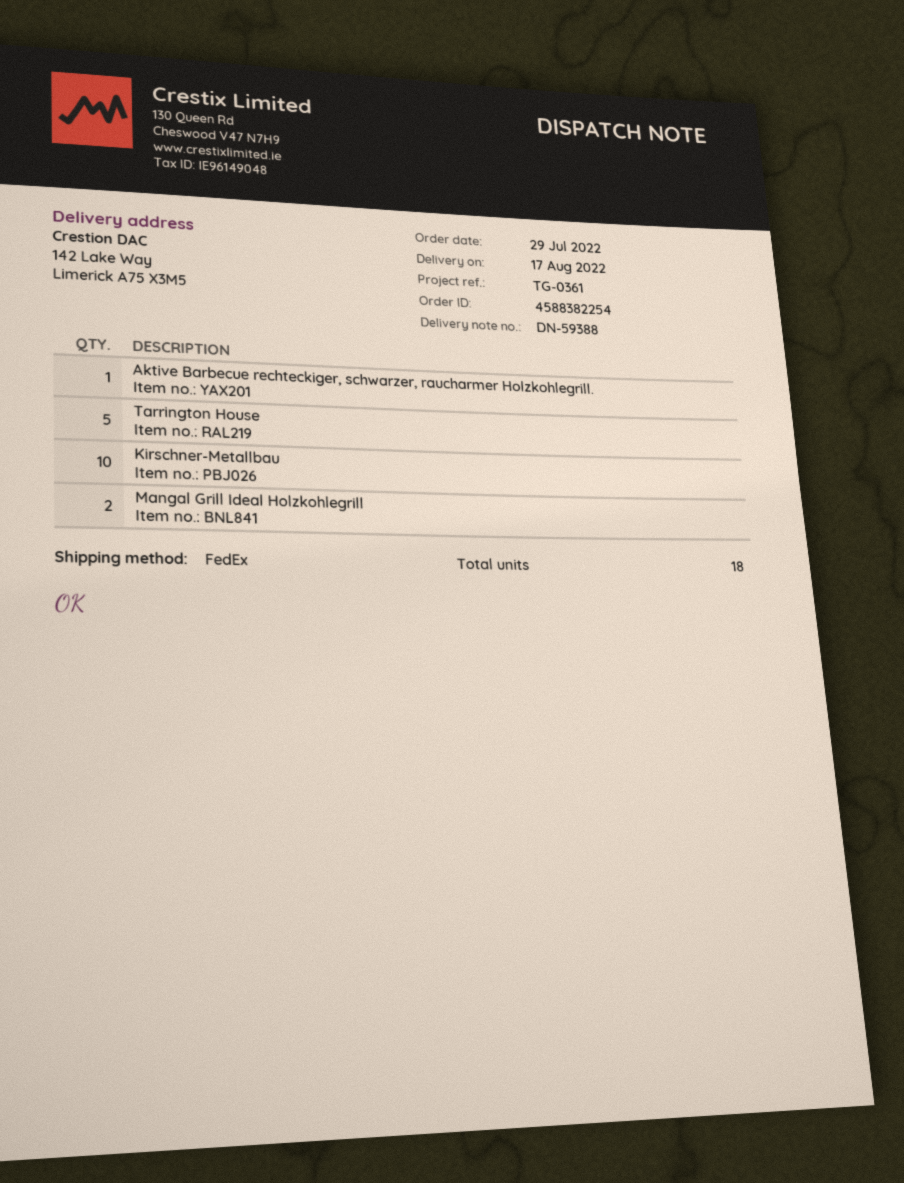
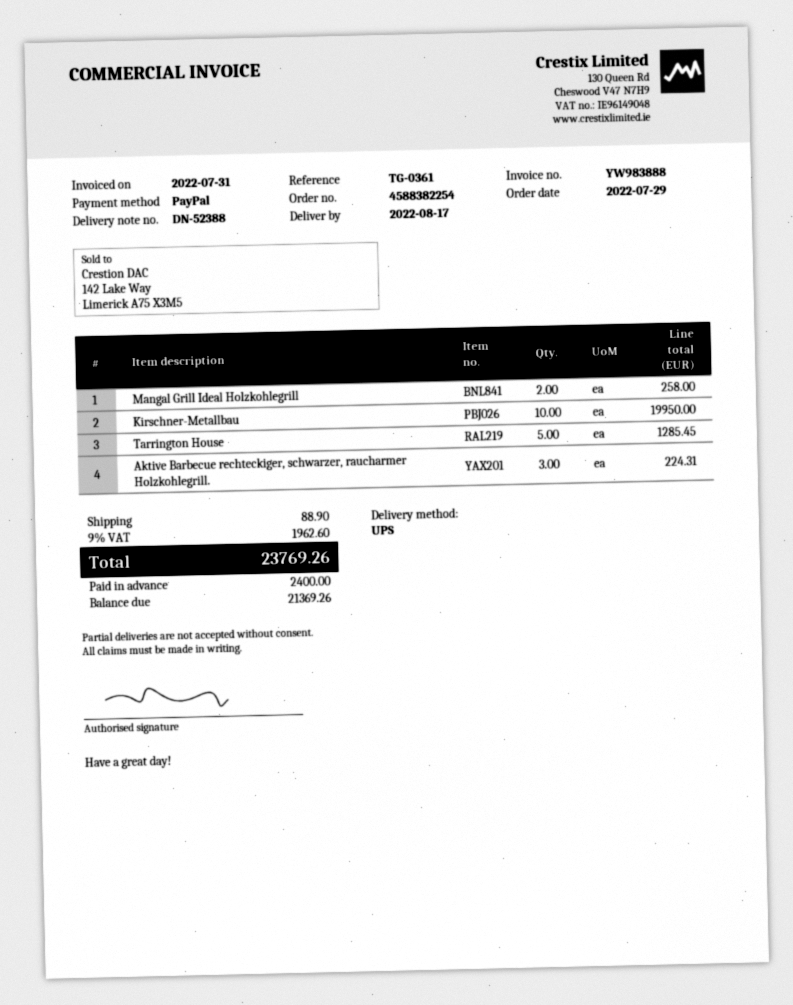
delivery note number: DN-59388 -> DN-52388
shipping method: FedEx -> UPS
Aktive Barbecue rechteckiger, schwarzer, raucharmer Holzkohlegrill.: 1 -> 3

